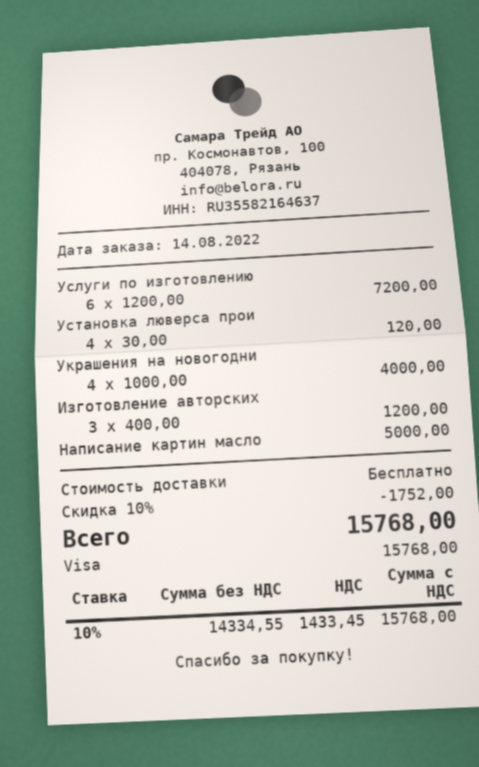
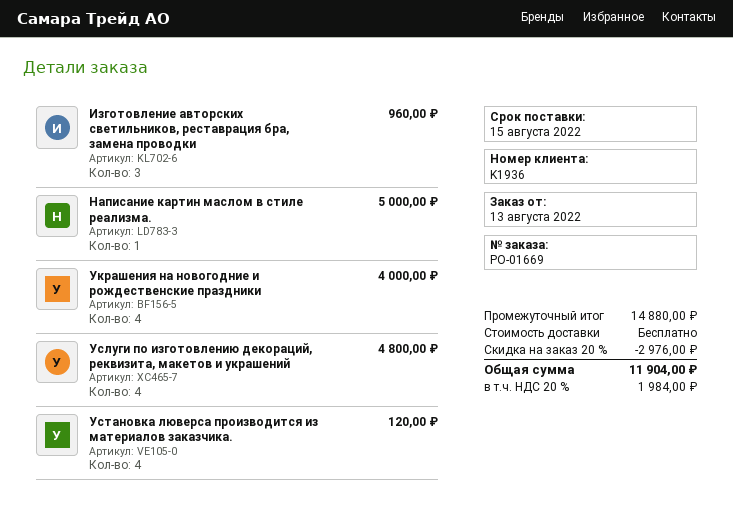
order date: 2022-08-14 -> 2022-08-13
Услуги по изготовлению: 6 for 7200.00 -> 4 for 4800.00
Изготовление авторских: 3 for 1200.00 -> 3 for 960.00
discount: 10% = 1752.00 -> 20% = 2976.00
tax: 10% = 1433.45 -> 20% = 1984.00
total: 15768.00 -> 11904.00

